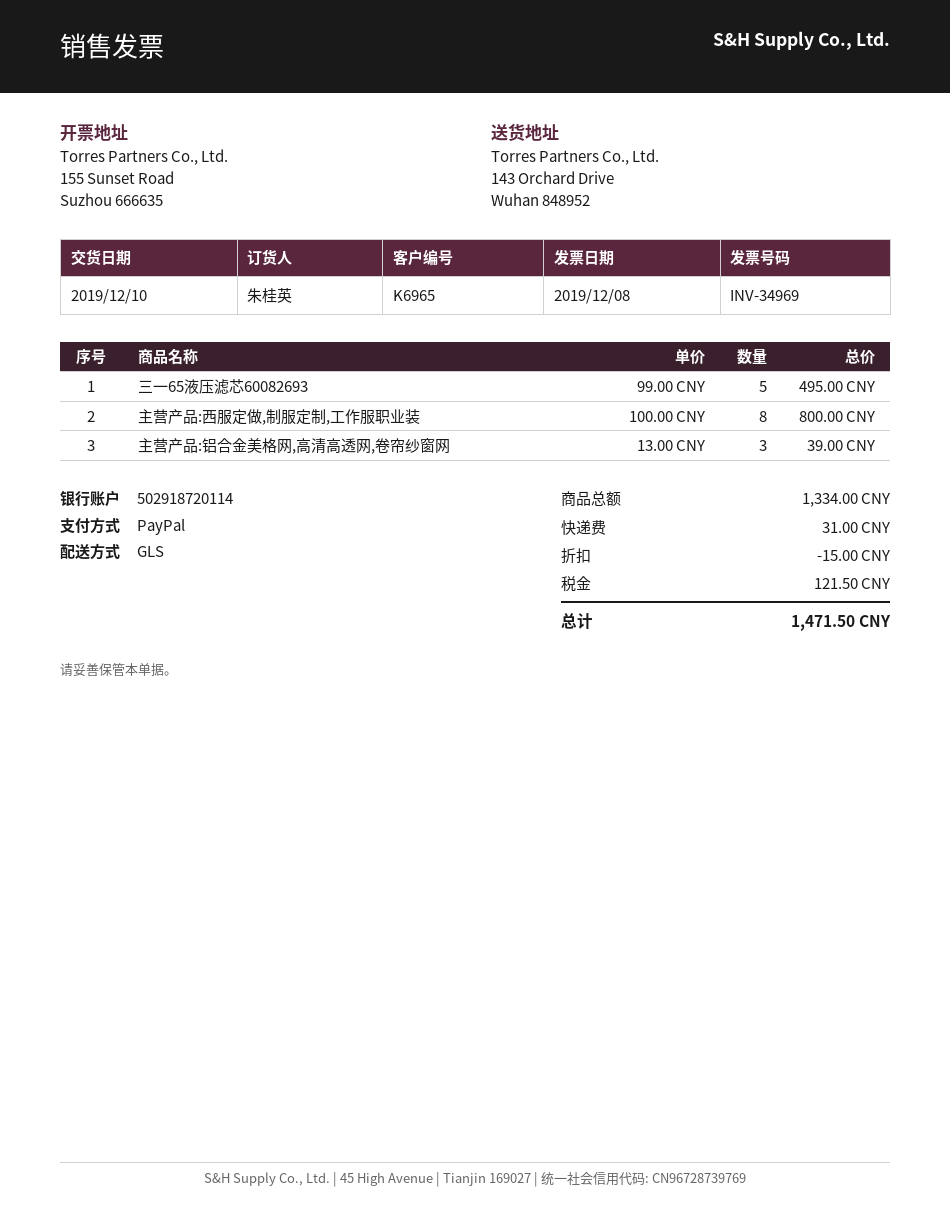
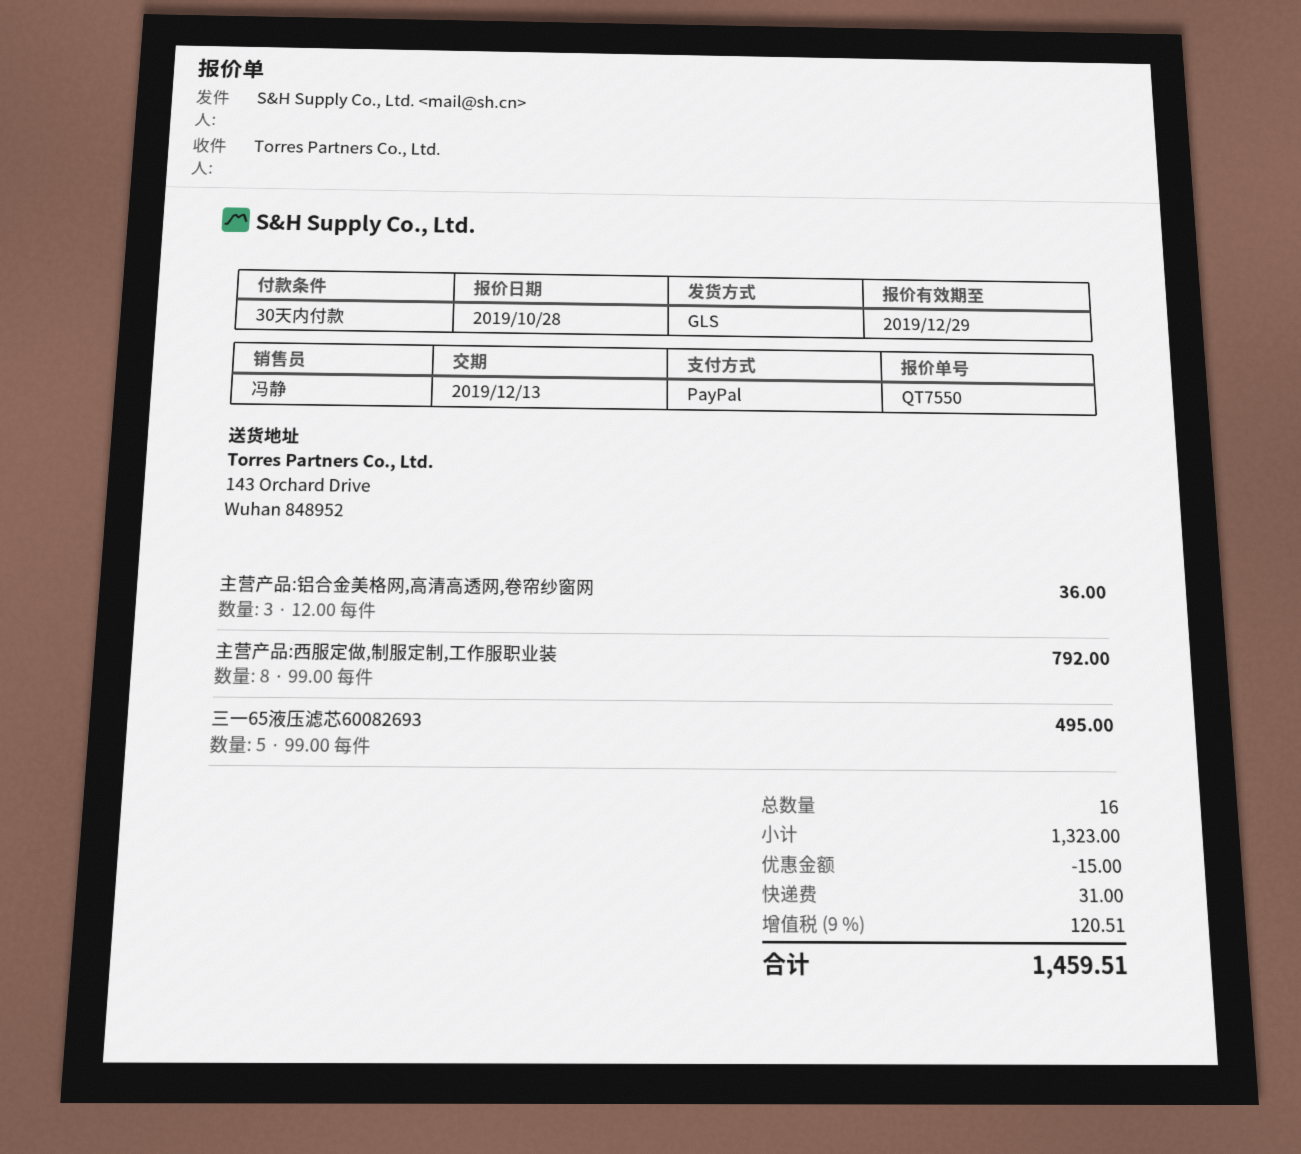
delivery date: 2019-12-10 -> 2019-12-13
主营产品:西服定做,制服定制,工作服职业装: 8 x 100.00 = 800.00 -> 8 x 99.00 = 792.00
主营产品:铝合金美格网,高清高透网,卷帘纱窗网: 3 x 13.00 = 39.00 -> 3 x 12.00 = 36.00
subtotal: 1334.00 -> 1323.00
tax: 121.50 -> 120.51
total: 1471.50 -> 1459.51

